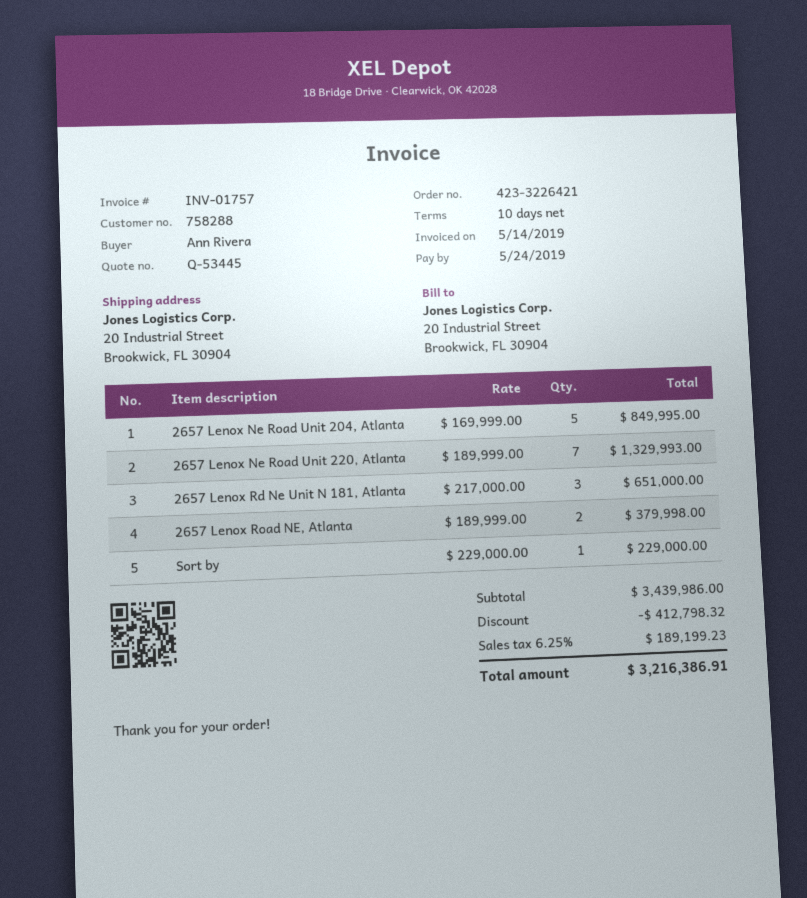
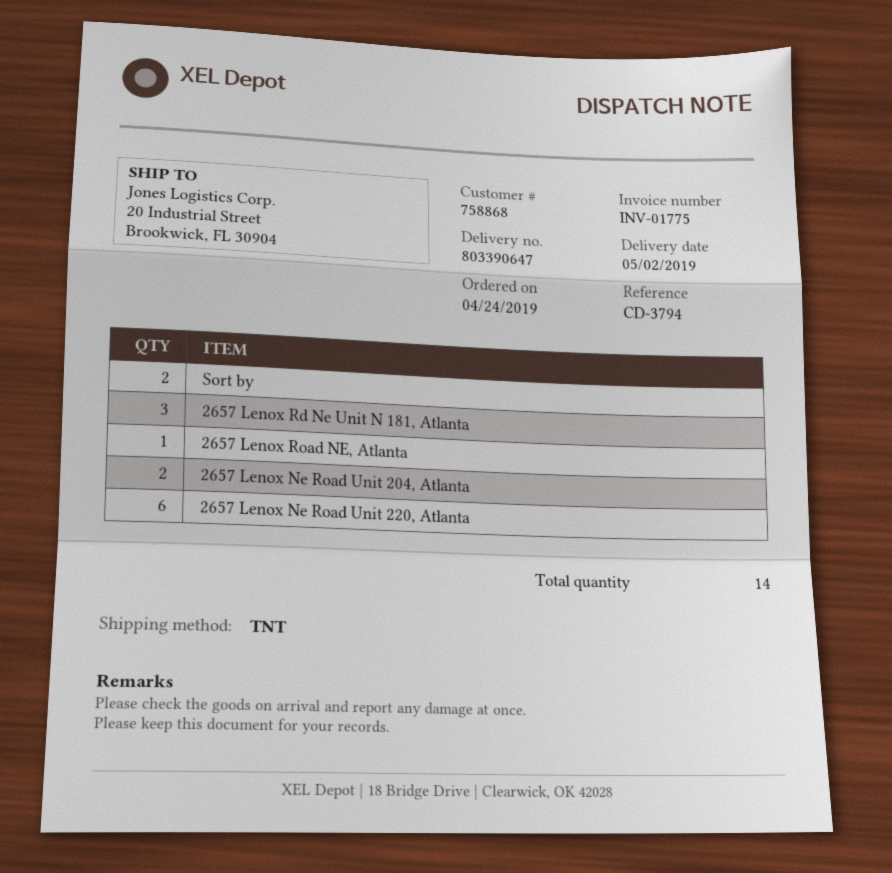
invoice number: INV-01757 -> INV-01775
customer number: 758288 -> 758868
2657 Lenox Ne Road Unit 204, Atlanta: 5 -> 2
2657 Lenox Ne Road Unit 220, Atlanta: 7 -> 6
2657 Lenox Road NE, Atlanta: 2 -> 1
Sort by: 1 -> 2

